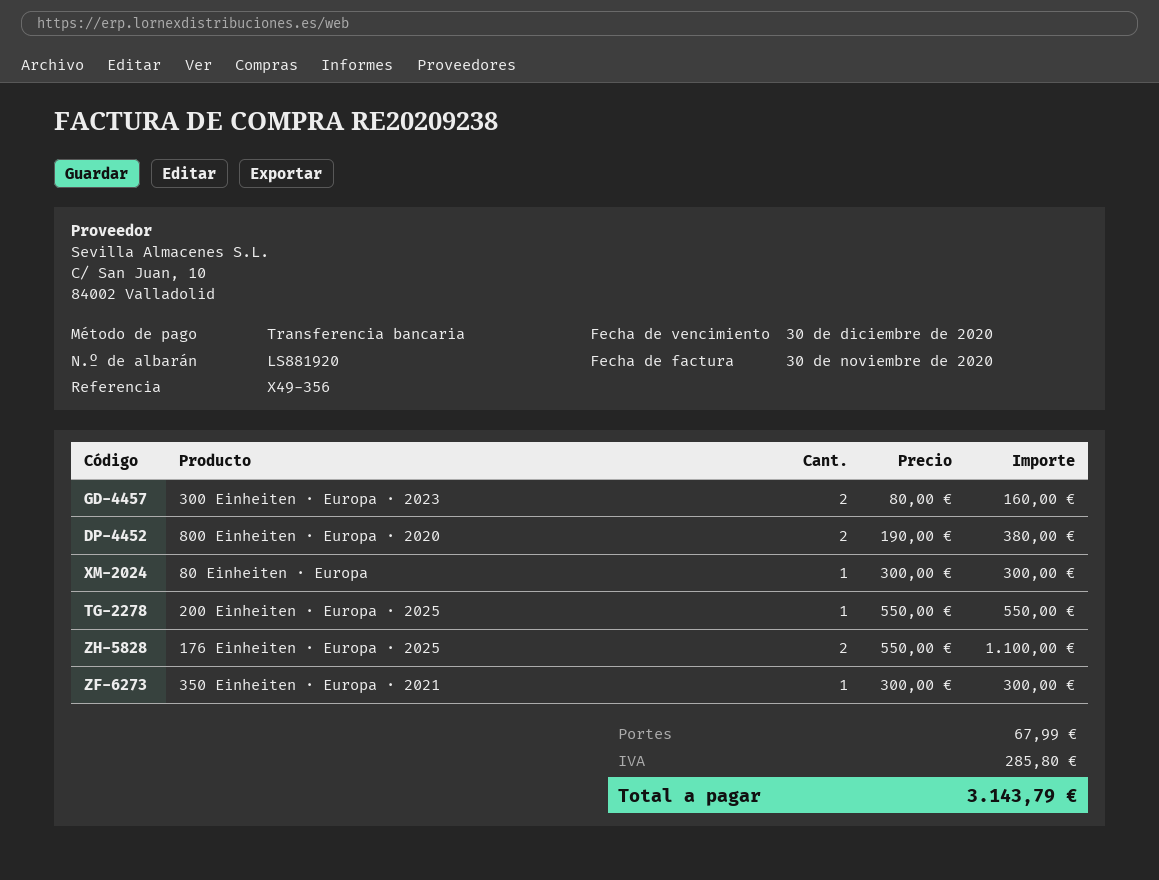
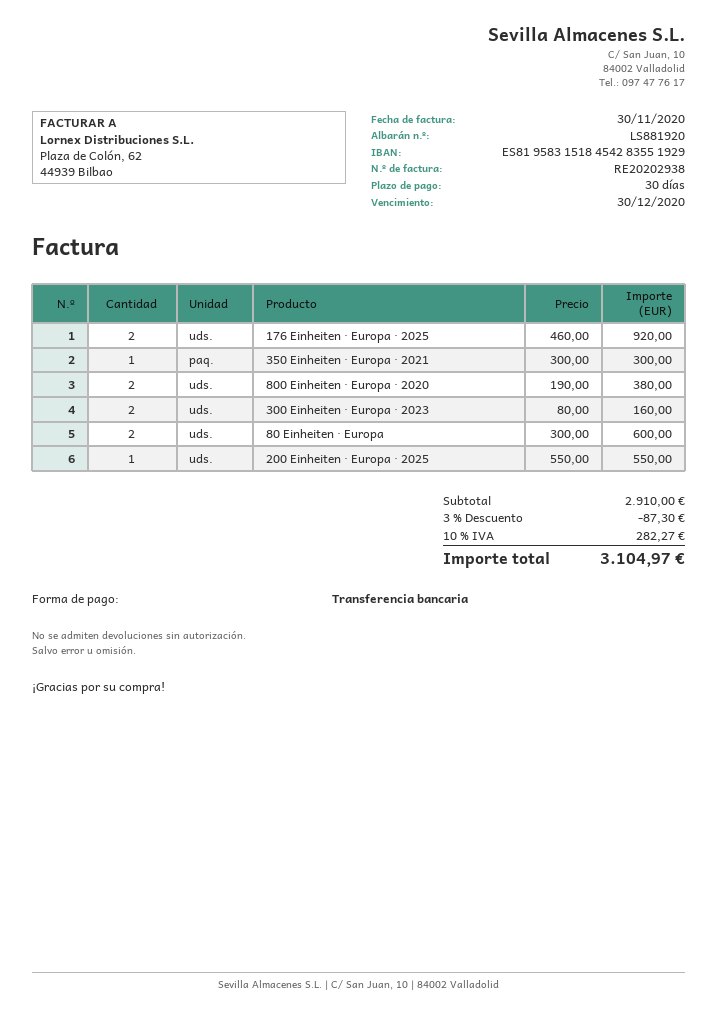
invoice number: RE20209238 -> RE20202938
80 Einheiten · Europa: 1 x 300.00 = 300.00 -> 2 x 300.00 = 600.00
176 Einheiten · Europa · 2025: 2 x 550.00 = 1100.00 -> 2 x 460.00 = 920.00
discount: none -> 3% = 87.30
shipping: 67.99 -> none
tax: 285.80 -> 282.27
total: 3143.79 -> 3104.97

